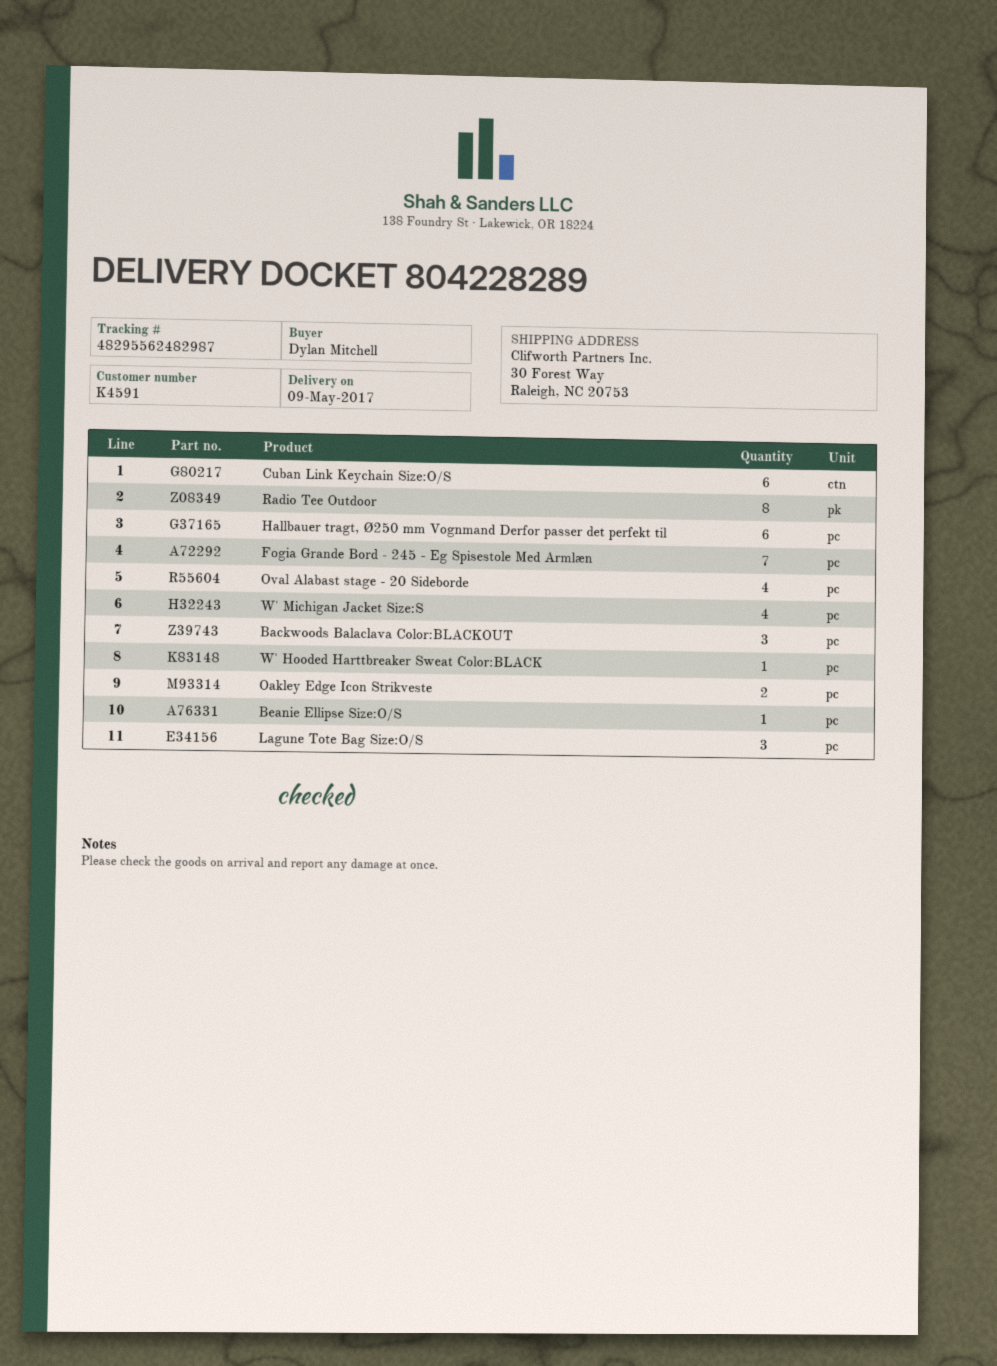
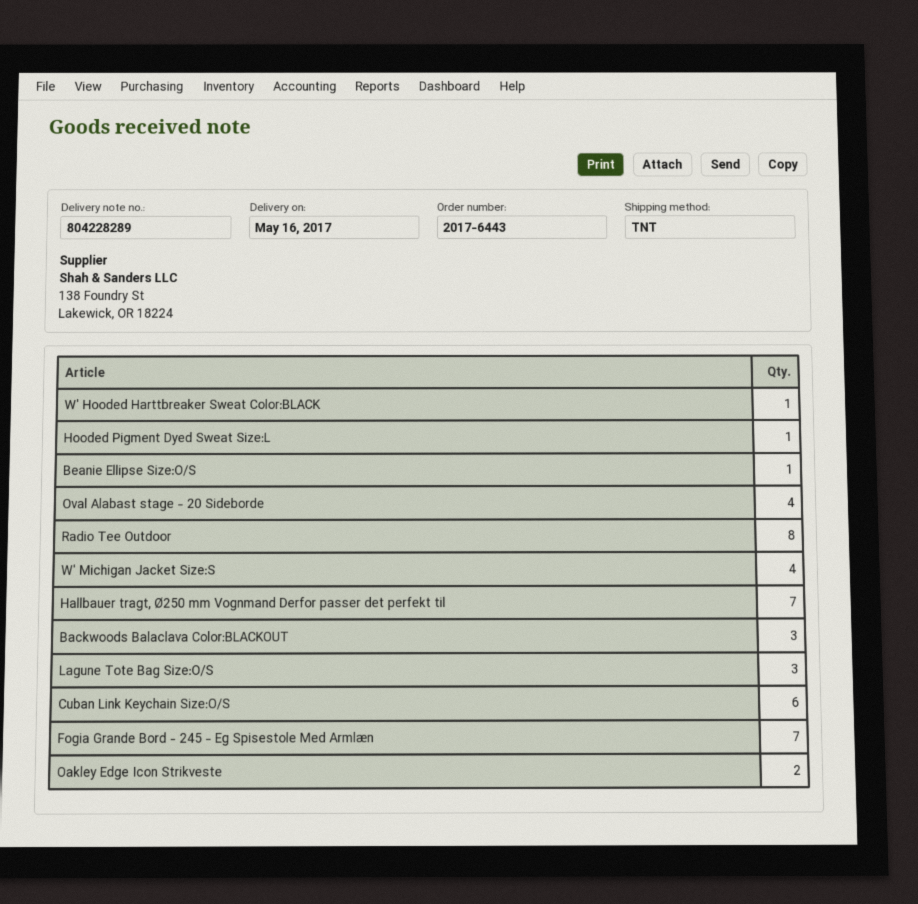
delivery date: 2017-05-09 -> 2017-05-16
Hallbauer tragt, Ø250 mm Vognmand Derfor passer det perfekt til: 6 -> 7
Hooded Pigment Dyed Sweat Size:L: none -> 1

